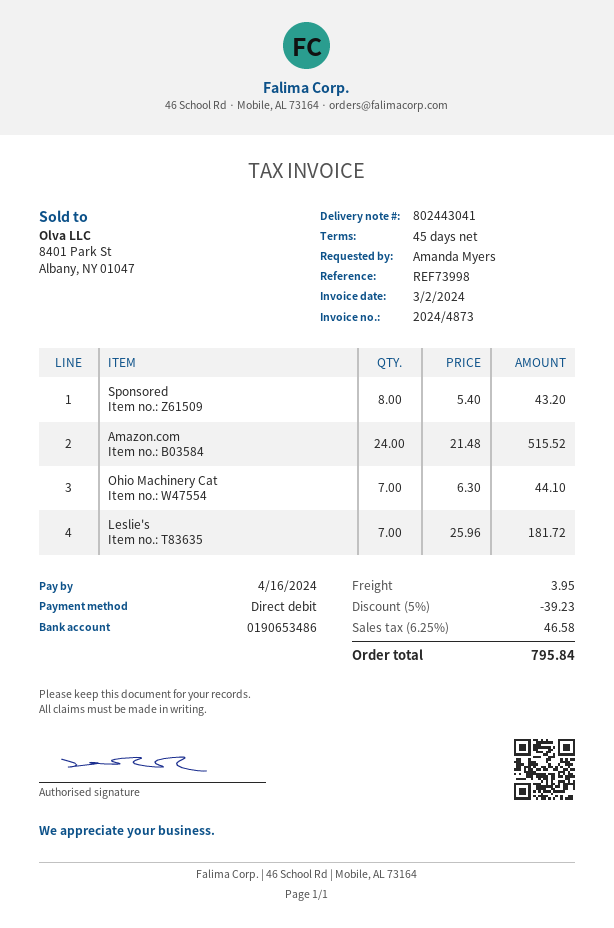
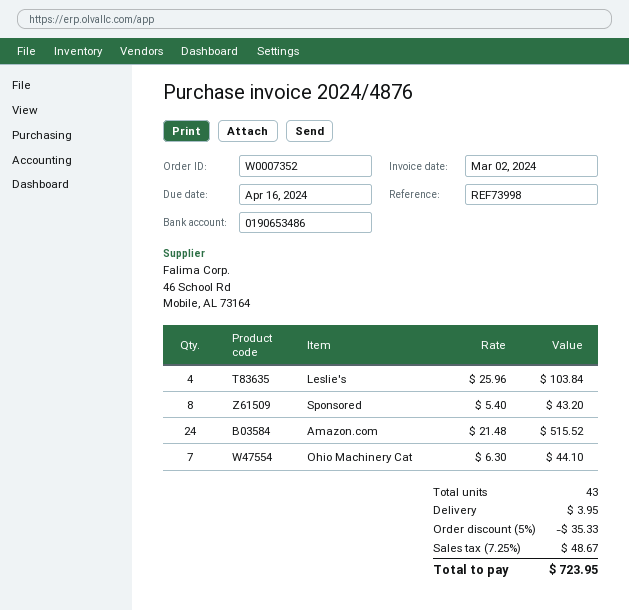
invoice number: 2024/4873 -> 2024/4876
Leslie's: 7 x 25.96 = 181.72 -> 4 x 25.96 = 103.84
discount: 5% = 39.23 -> 5% = 35.33
tax: 6.25% = 46.58 -> 7.25% = 48.67
total: 795.84 -> 723.95

